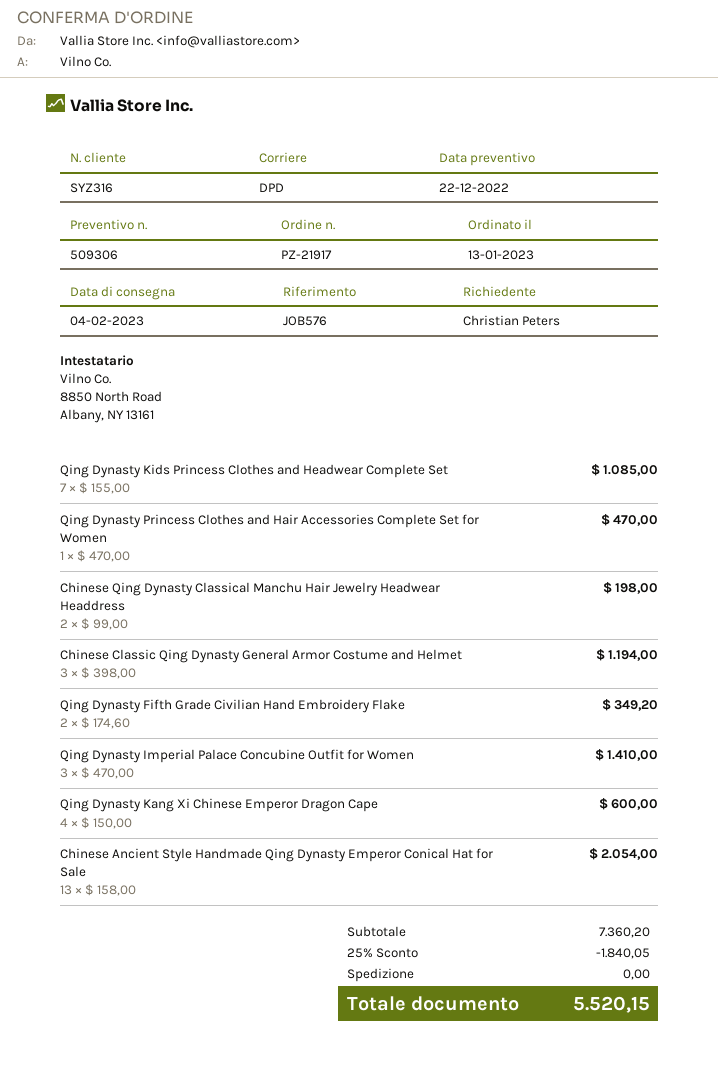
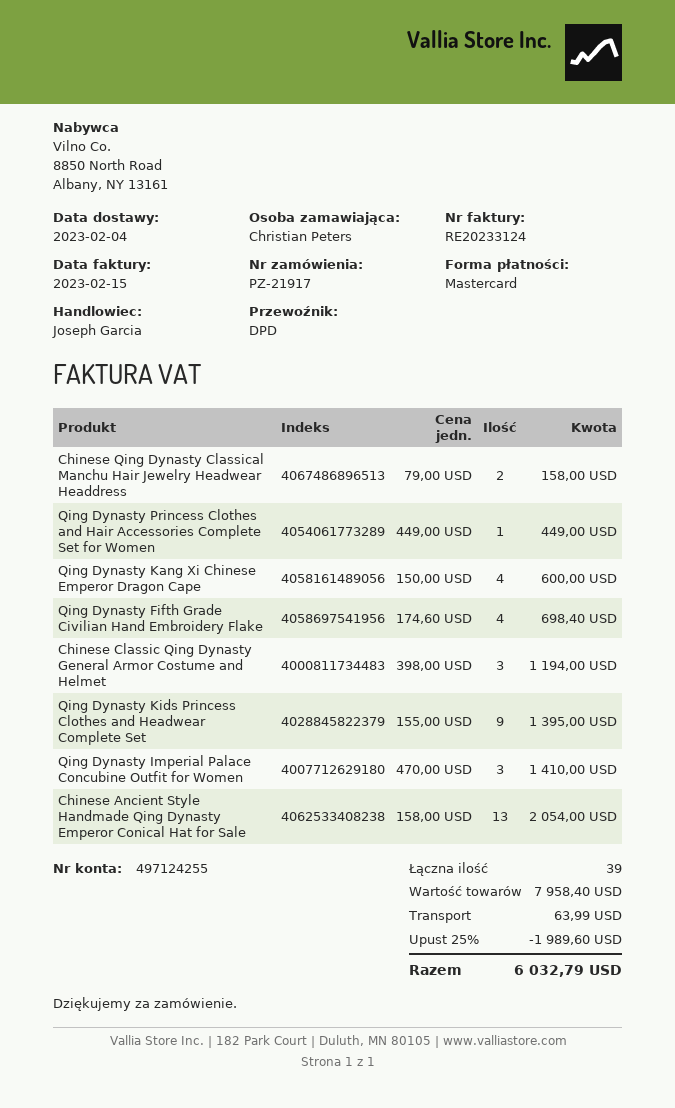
Qing Dynasty Kids Princess Clothes and Headwear Complete Set: 7 x 155.00 = 1085.00 -> 9 x 155.00 = 1395.00
Qing Dynasty Princess Clothes and Hair Accessories Complete Set for Women: 1 x 470.00 = 470.00 -> 1 x 449.00 = 449.00
Chinese Qing Dynasty Classical Manchu Hair Jewelry Headwear Headdress: 2 x 99.00 = 198.00 -> 2 x 79.00 = 158.00
Qing Dynasty Fifth Grade Civilian Hand Embroidery Flake: 2 x 174.60 = 349.20 -> 4 x 174.60 = 698.40
subtotal: 7360.20 -> 7958.40
discount: 25% = 1840.05 -> 25% = 1989.60
shipping: 0.00 -> 63.99
total: 5520.15 -> 6032.79

